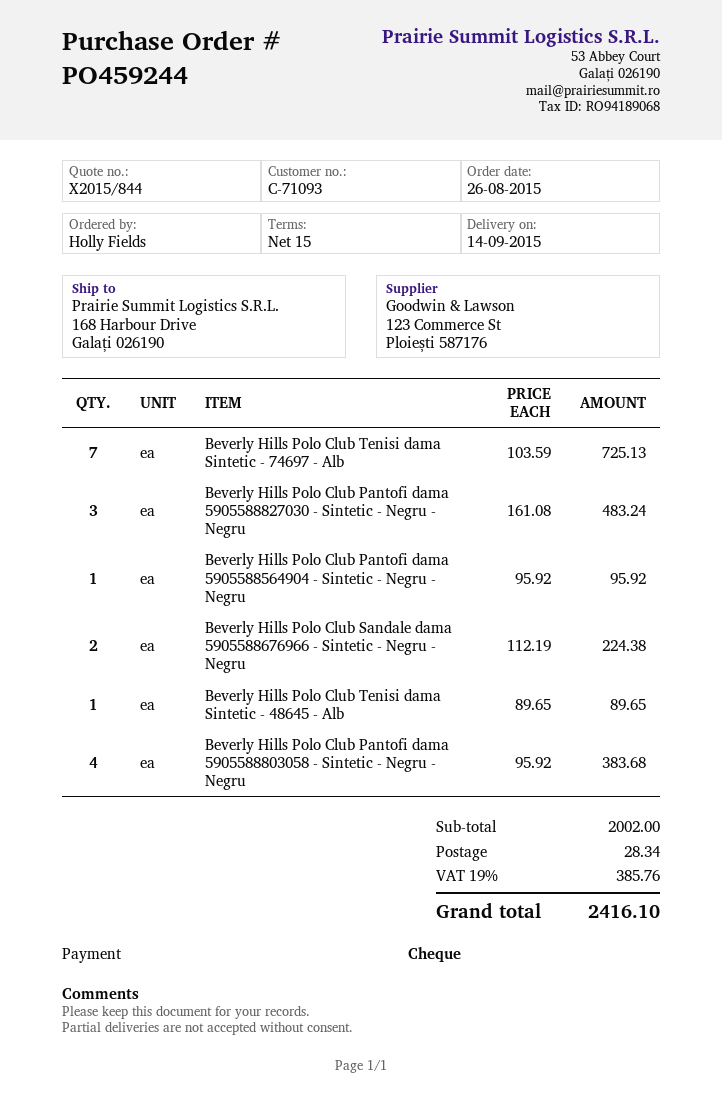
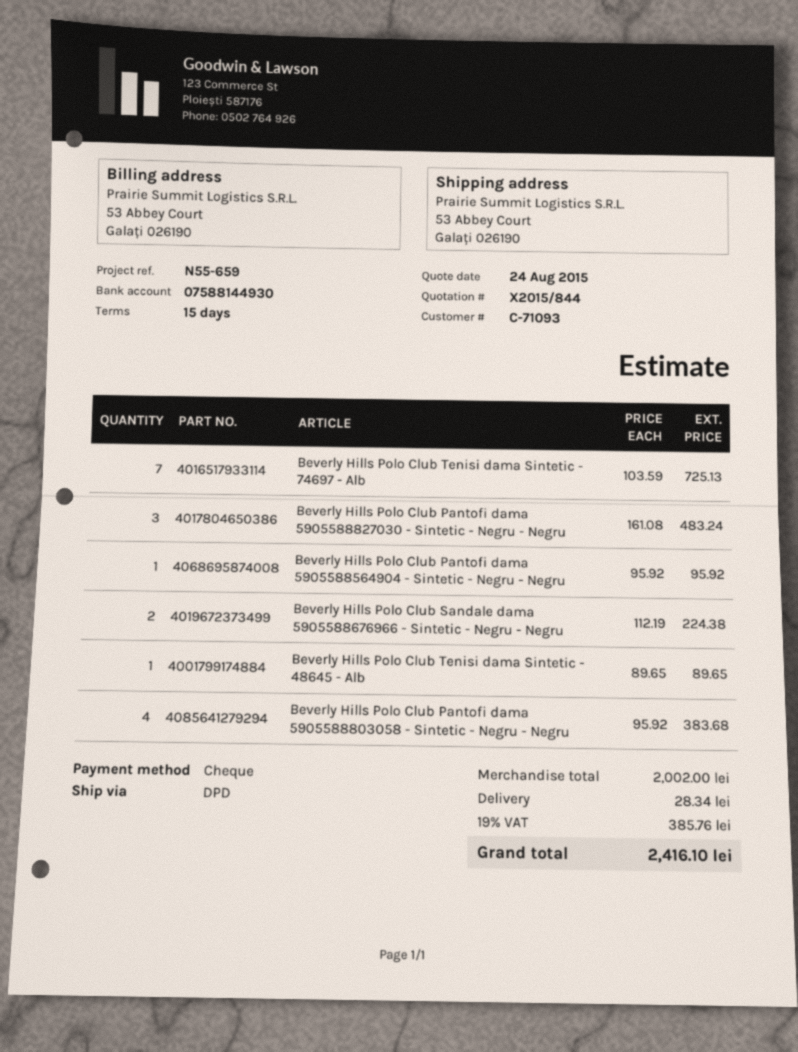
ship to: 168 Harbour Drive, Galați 026190 -> 53 Abbey Court, Galați 026190

